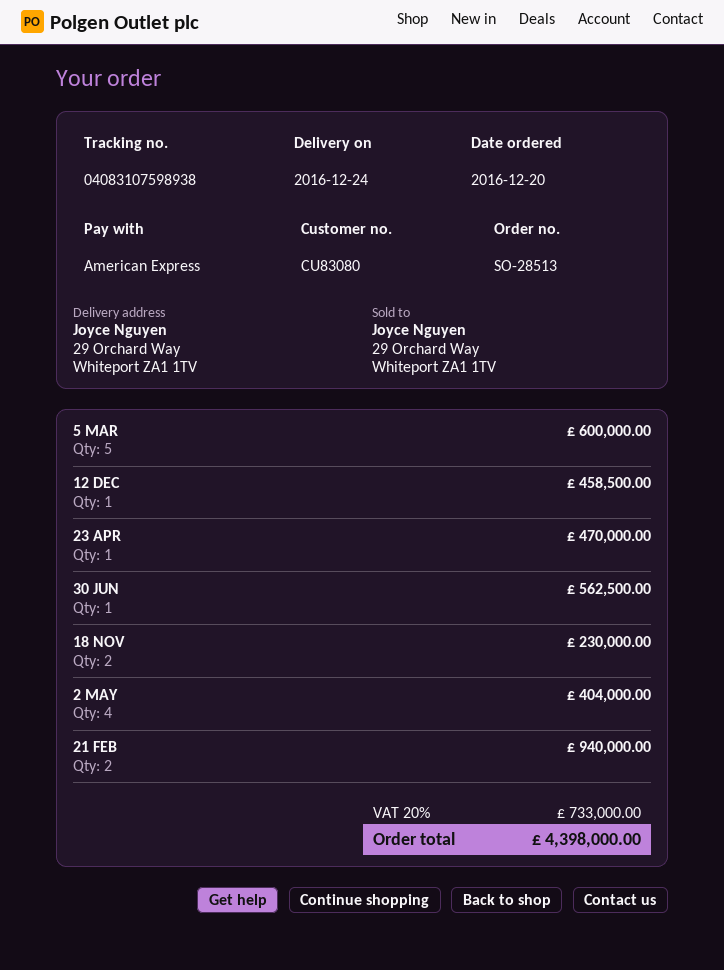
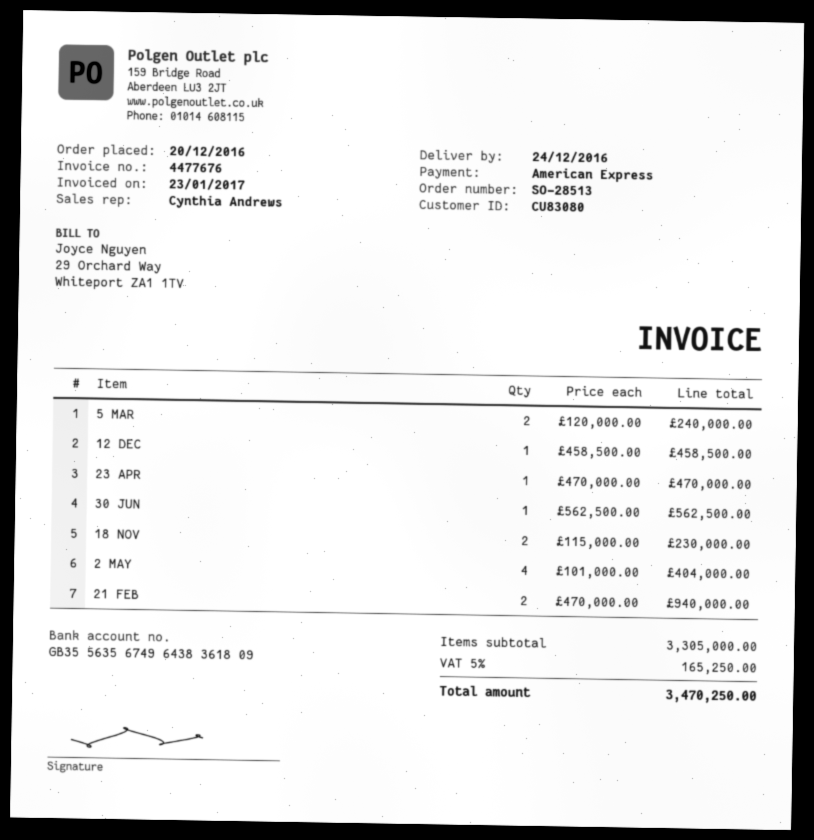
5 MAR: 5 for 600000.00 -> 2 for 240000.00
tax: 20% = 733000.00 -> 5% = 165250.00
total: 4398000.00 -> 3470250.00

